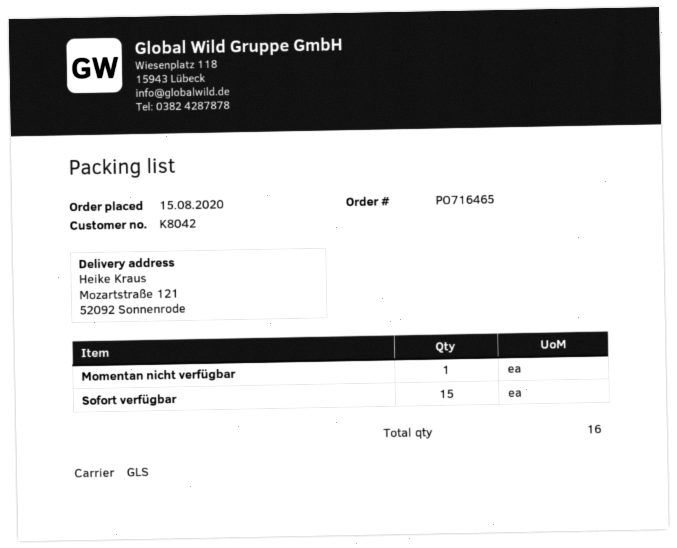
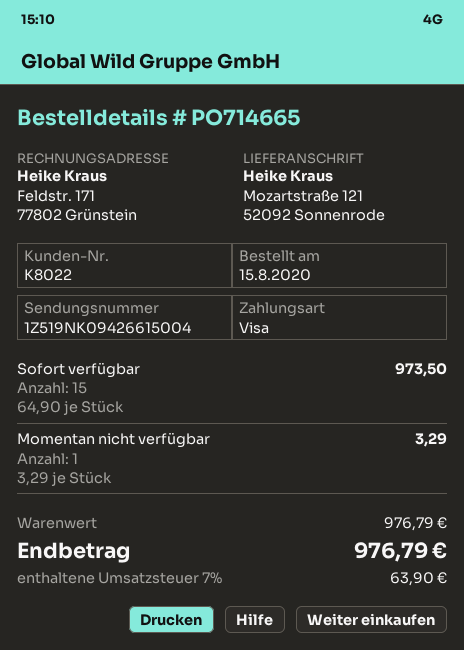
order number: PO716465 -> PO714665
customer number: K8042 -> K8022

